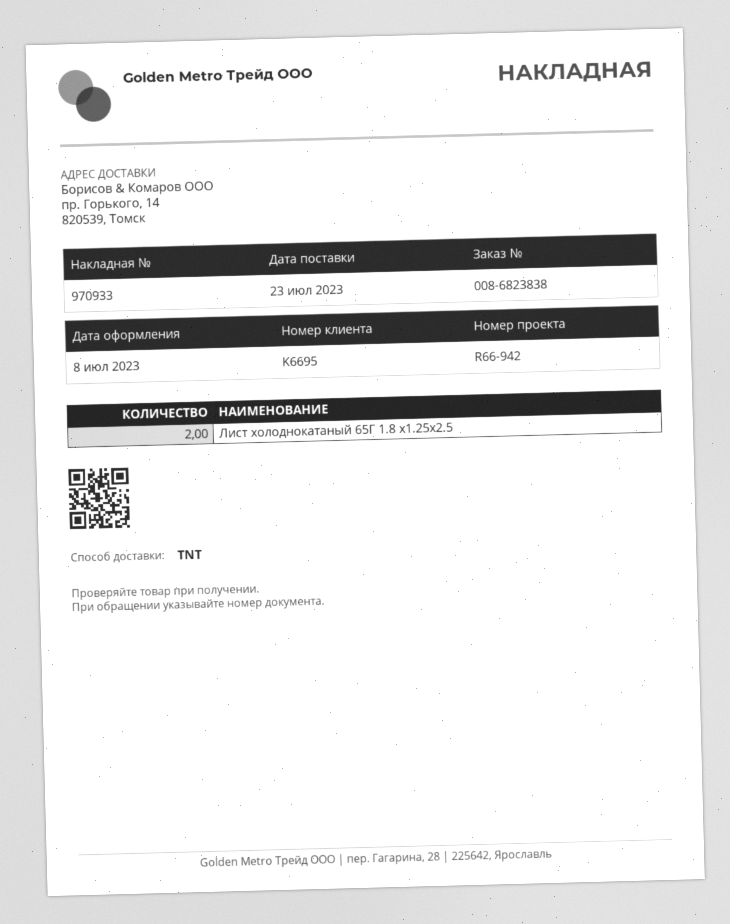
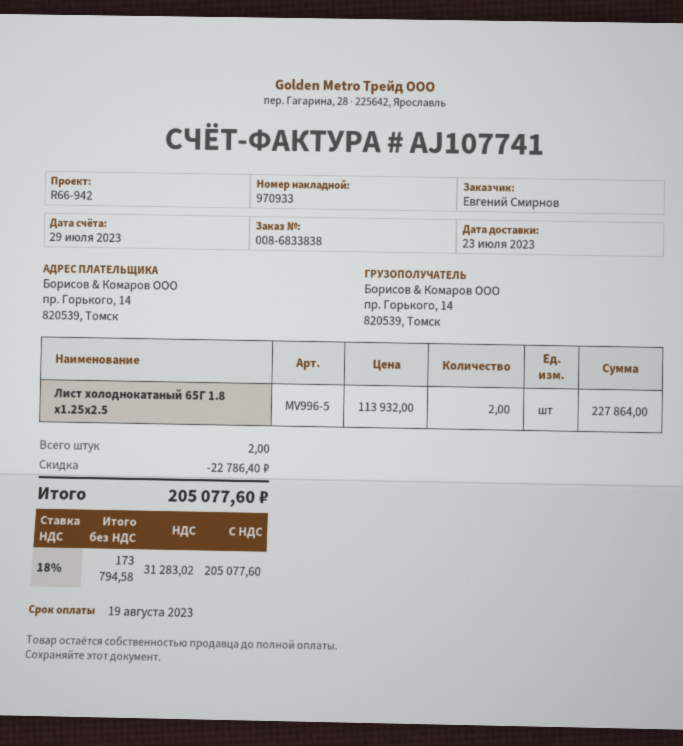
order number: 008-6823838 -> 008-6833838

